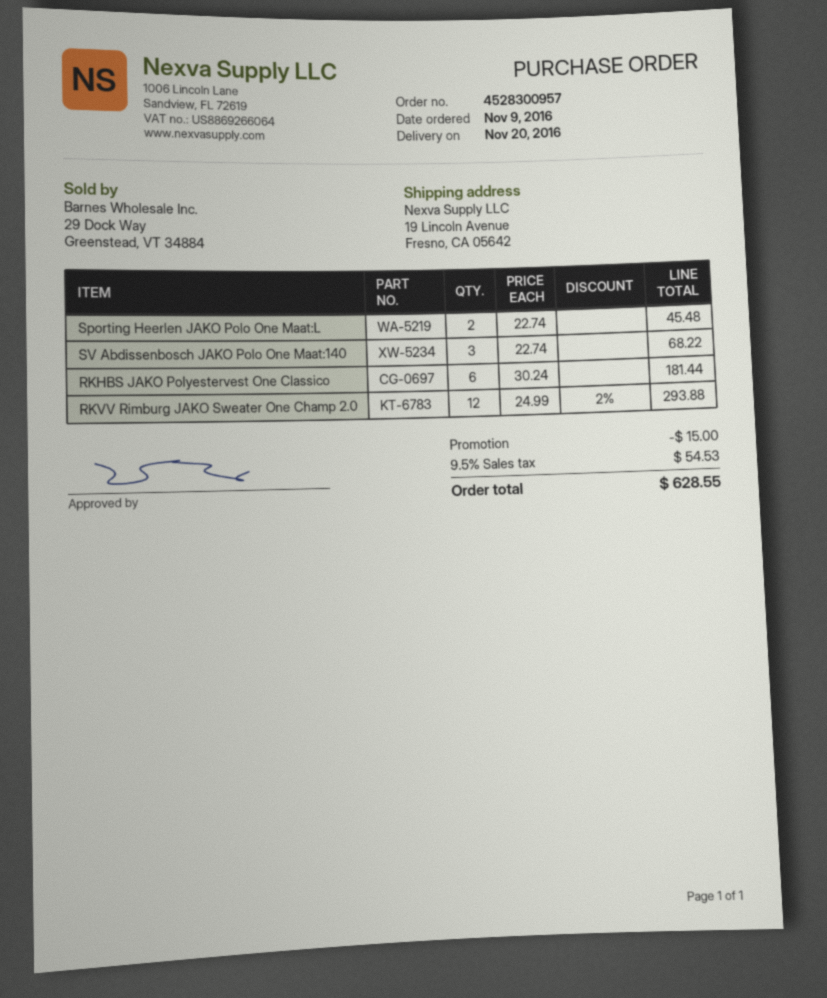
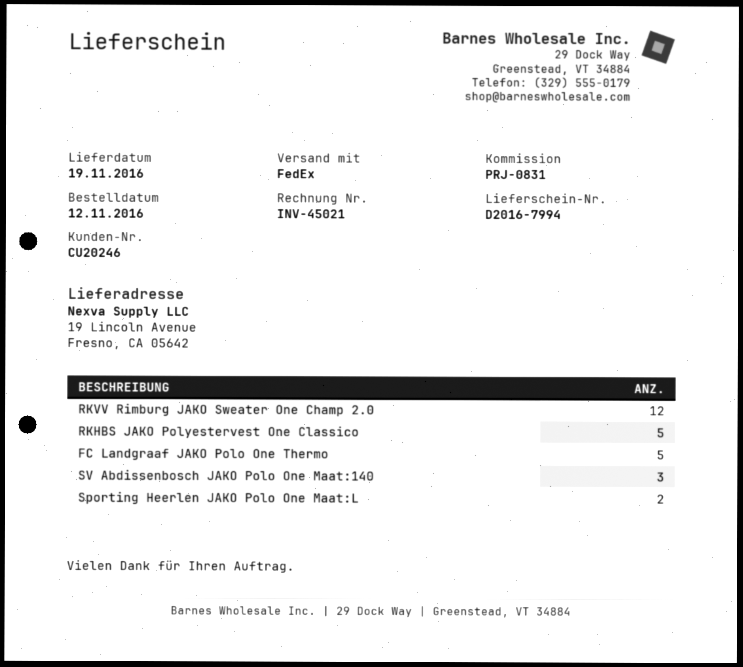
order date: 2016-11-09 -> 2016-11-12
delivery date: 2016-11-20 -> 2016-11-19
RKHBS JAKO Polyestervest One Classico: 6 -> 5
FC Landgraaf JAKO Polo One Thermo: none -> 5

